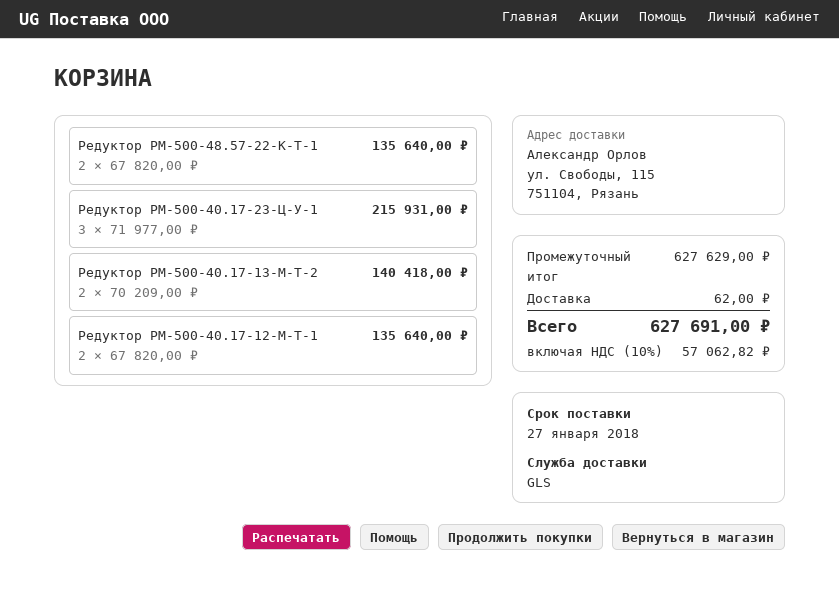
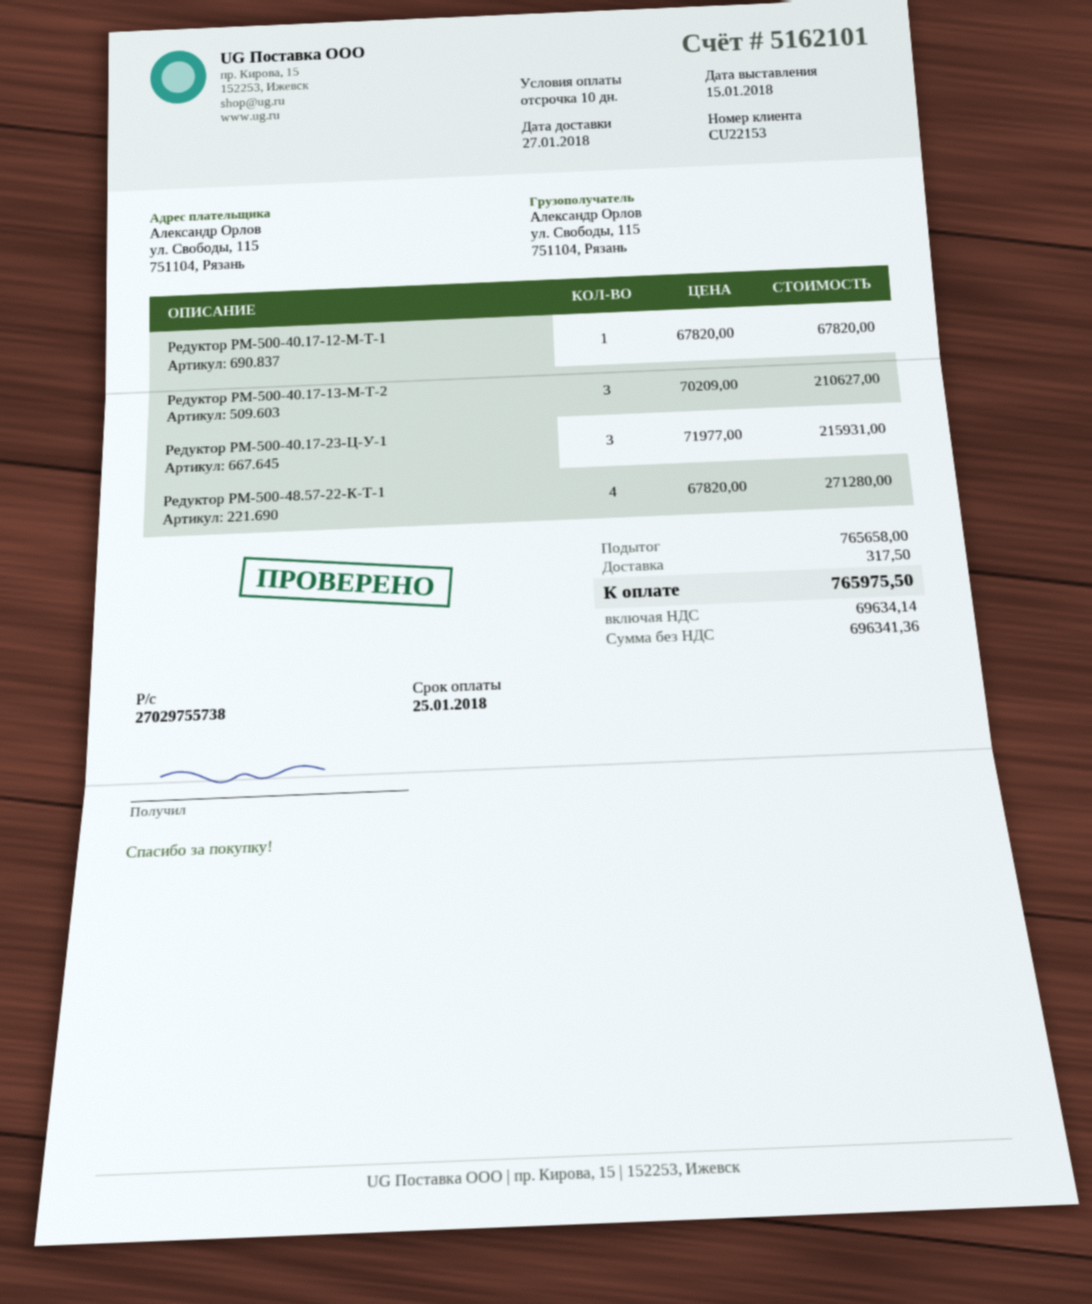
Редуктор РМ-500-48.57-22-К-Т-1: 2 x 67820.00 = 135640.00 -> 4 x 67820.00 = 271280.00
Редуктор РМ-500-40.17-13-М-Т-2: 2 x 70209.00 = 140418.00 -> 3 x 70209.00 = 210627.00
Редуктор РМ-500-40.17-12-М-Т-1: 2 x 67820.00 = 135640.00 -> 1 x 67820.00 = 67820.00
subtotal: 627629.00 -> 765658.00
shipping: 62.00 -> 317.50
tax: 57062.82 -> 69634.14
total: 627691.00 -> 765975.50

